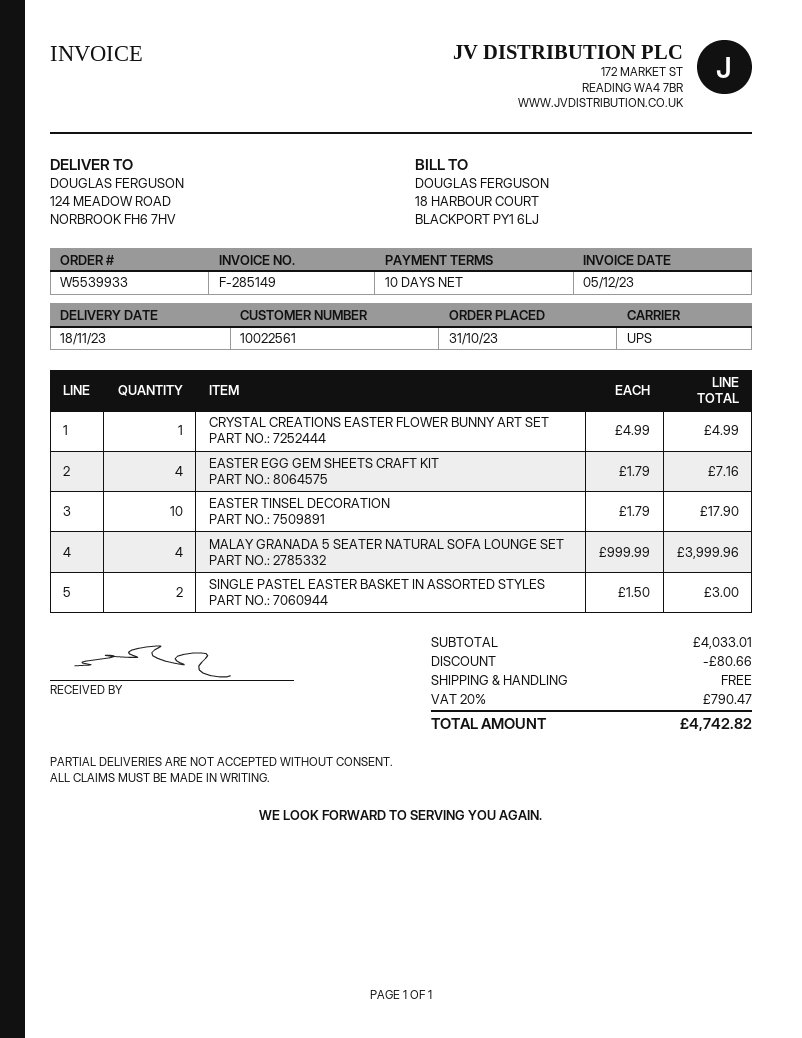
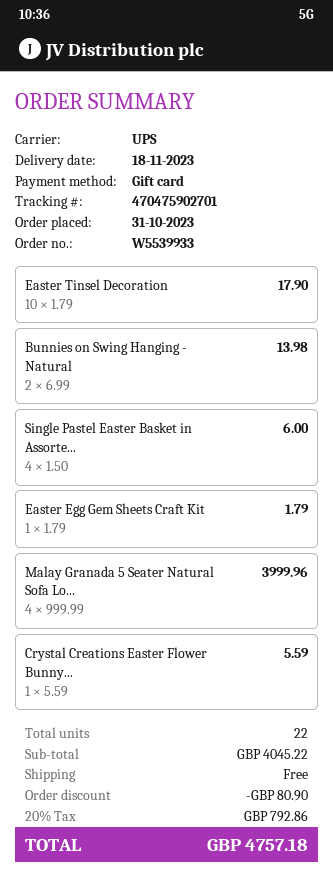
CRYSTAL CREATIONS EASTER FLOWER BUNNY ART SET: 1 x 4.99 = 4.99 -> 1 x 5.59 = 5.59
EASTER EGG GEM SHEETS CRAFT KIT: 4 x 1.79 = 7.16 -> 1 x 1.79 = 1.79
SINGLE PASTEL EASTER BASKET IN ASSORTED STYLES: 2 x 1.50 = 3.00 -> 4 x 1.50 = 6.00
Bunnies on Swing Hanging - Natural: none -> 2 x 6.99 = 13.98
subtotal: 4033.01 -> 4045.22
discount: 80.66 -> 80.90
tax: 20% = 790.47 -> 20% = 792.86
total: 4742.82 -> 4757.18

